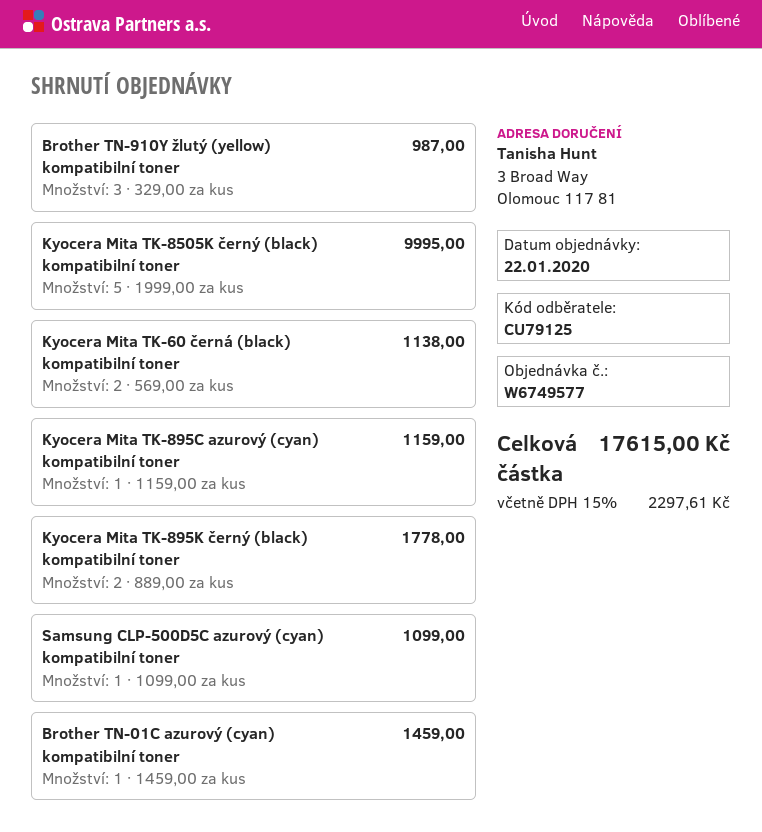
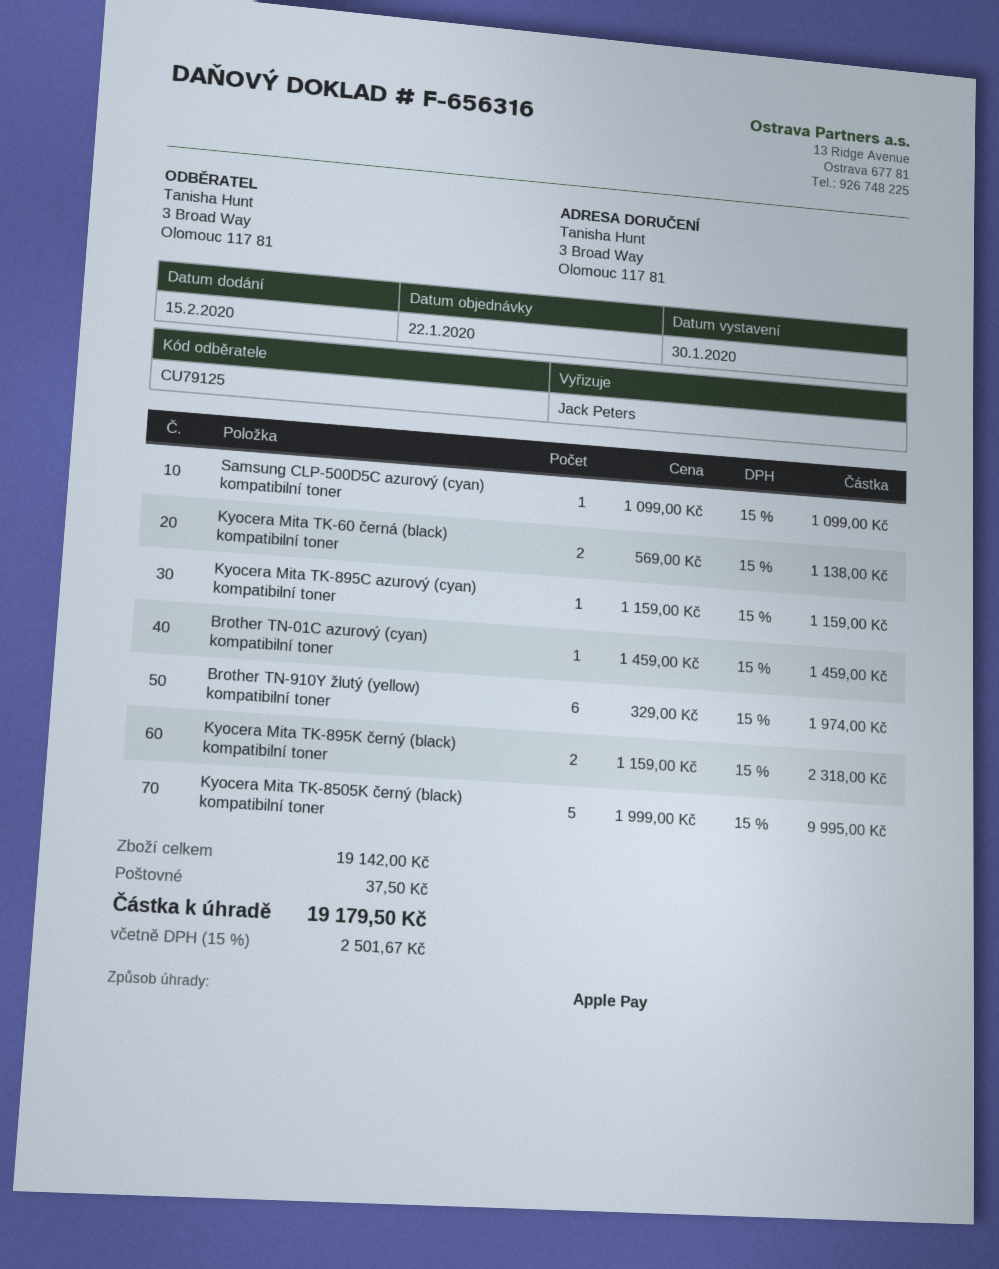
Brother TN-910Y žlutý (yellow) kompatibilní toner: 3 x 329.00 = 987.00 -> 6 x 329.00 = 1974.00
Kyocera Mita TK-895K černý (black) kompatibilní toner: 2 x 889.00 = 1778.00 -> 2 x 1159.00 = 2318.00
shipping: none -> 37.50
tax: 15% = 2297.61 -> 15% = 2501.67
total: 17615.00 -> 19179.50

